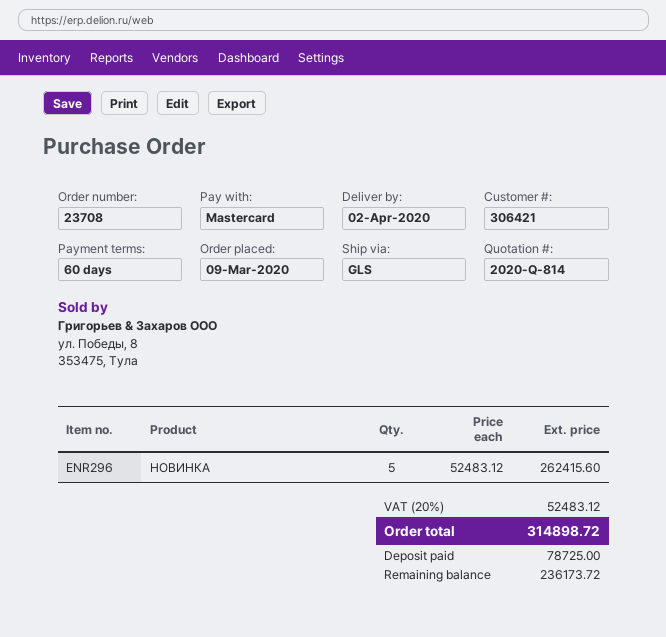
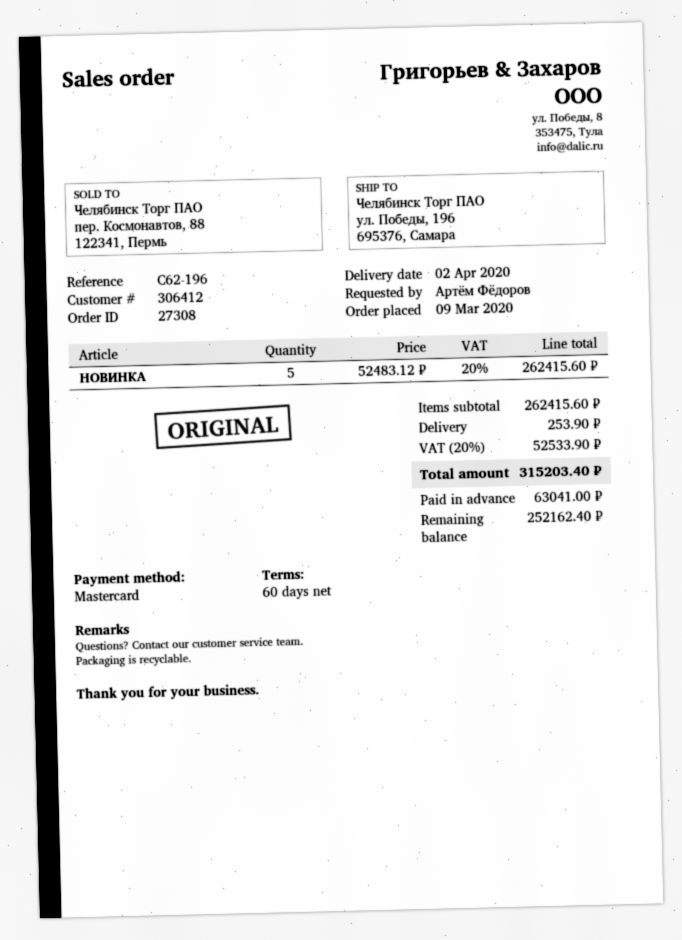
order number: 23708 -> 27308
customer number: 306421 -> 306412
shipping: none -> 253.90
tax: 20% = 52483.12 -> 20% = 52533.90
total: 314898.72 -> 315203.40
deposit: 78725.00 -> 63041.00
balance: 236173.72 -> 252162.40

